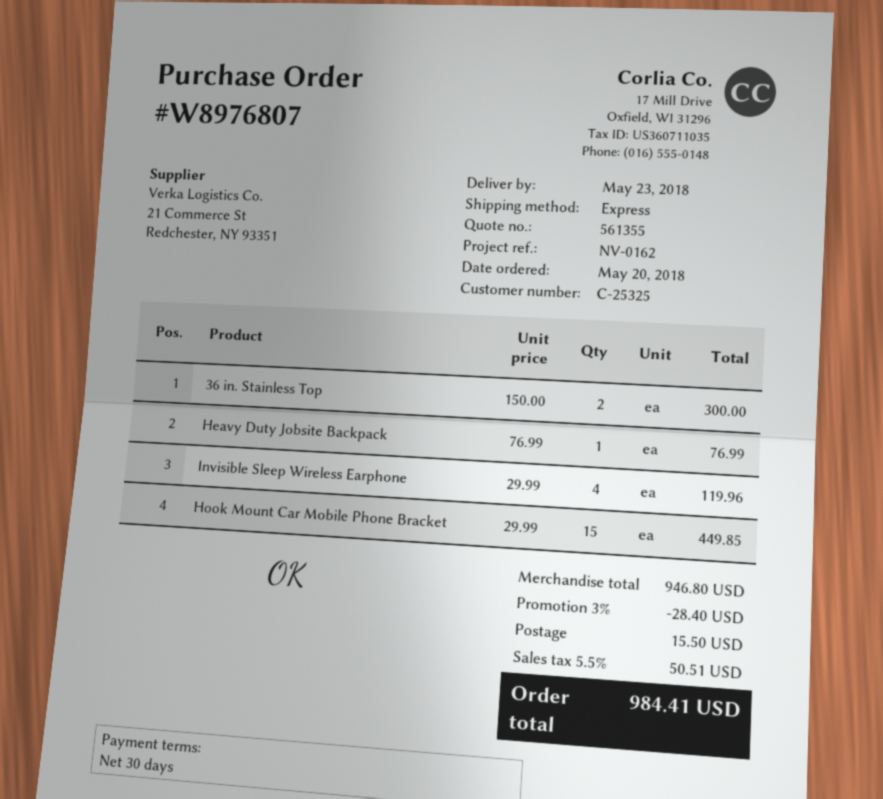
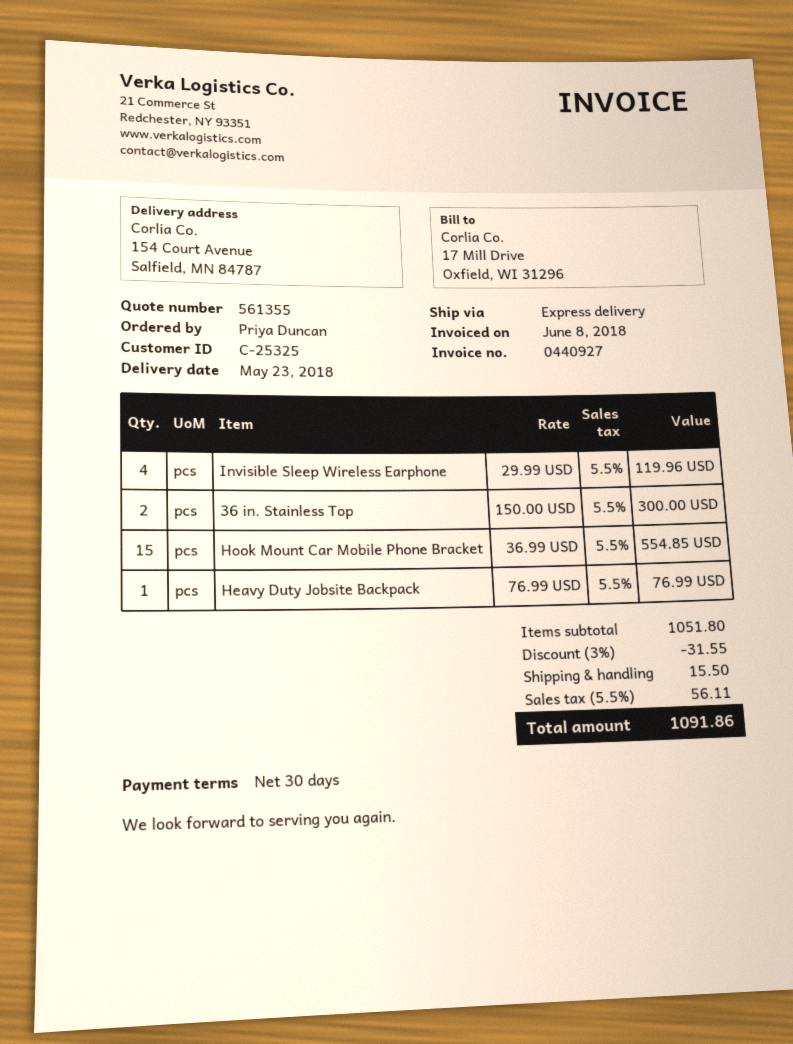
Hook Mount Car Mobile Phone Bracket: 15 x 29.99 = 449.85 -> 15 x 36.99 = 554.85
subtotal: 946.80 -> 1051.80
discount: 3% = 28.40 -> 3% = 31.55
tax: 5.5% = 50.51 -> 5.5% = 56.11
total: 984.41 -> 1091.86

